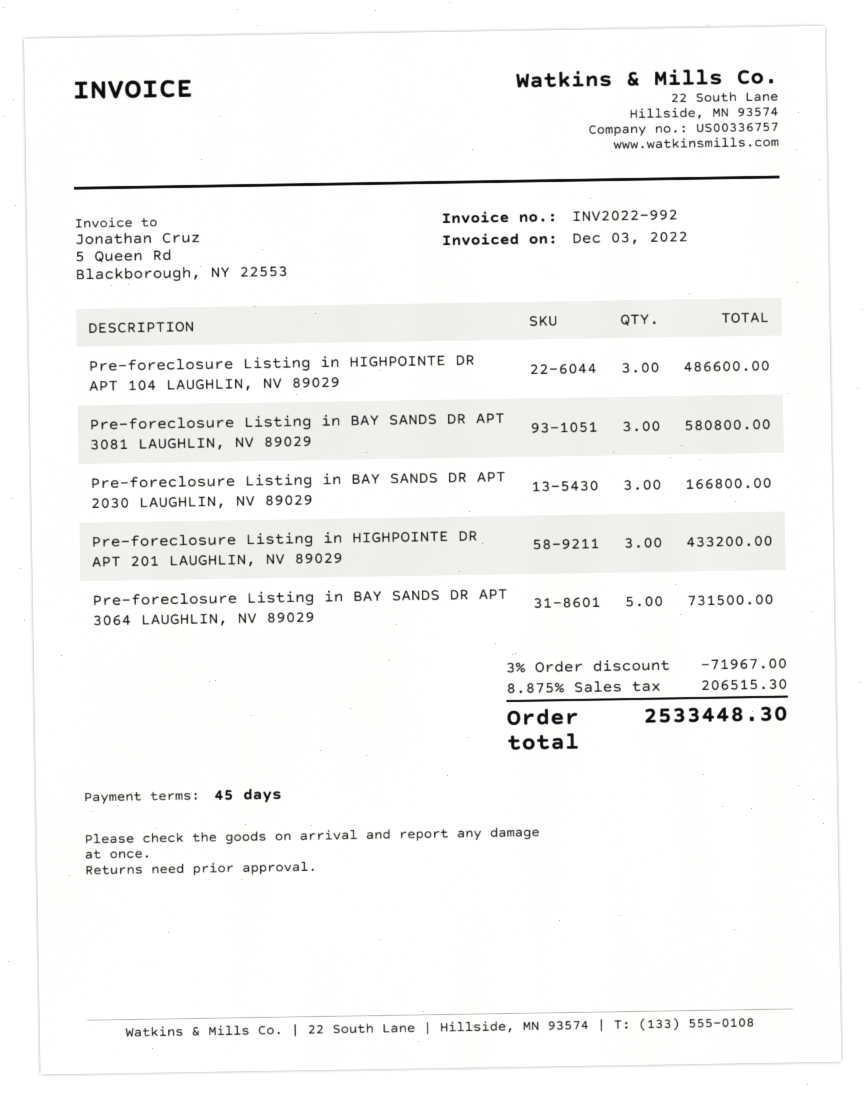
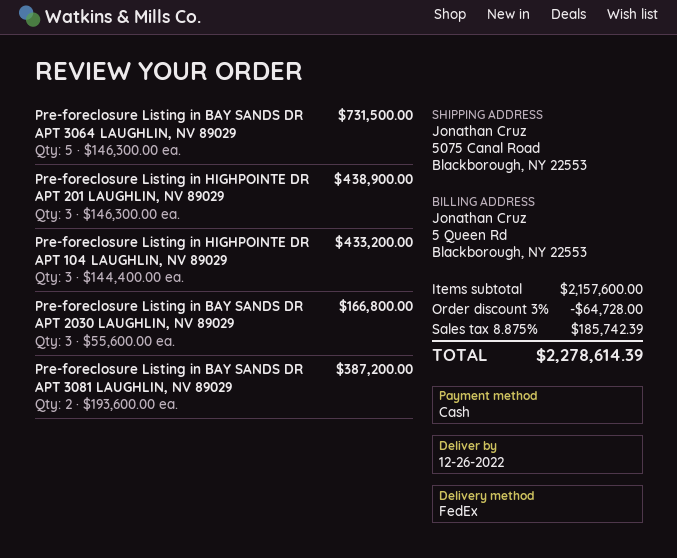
Pre-foreclosure Listing in HIGHPOINTE DR APT 104 LAUGHLIN, NV 89029: 3 for 486600.00 -> 3 for 433200.00
Pre-foreclosure Listing in BAY SANDS DR APT 3081 LAUGHLIN, NV 89029: 3 for 580800.00 -> 2 for 387200.00
Pre-foreclosure Listing in HIGHPOINTE DR APT 201 LAUGHLIN, NV 89029: 3 for 433200.00 -> 3 for 438900.00
discount: 3% = 71967.00 -> 3% = 64728.00
tax: 8.875% = 206515.30 -> 8.875% = 185742.39
total: 2533448.30 -> 2278614.39

